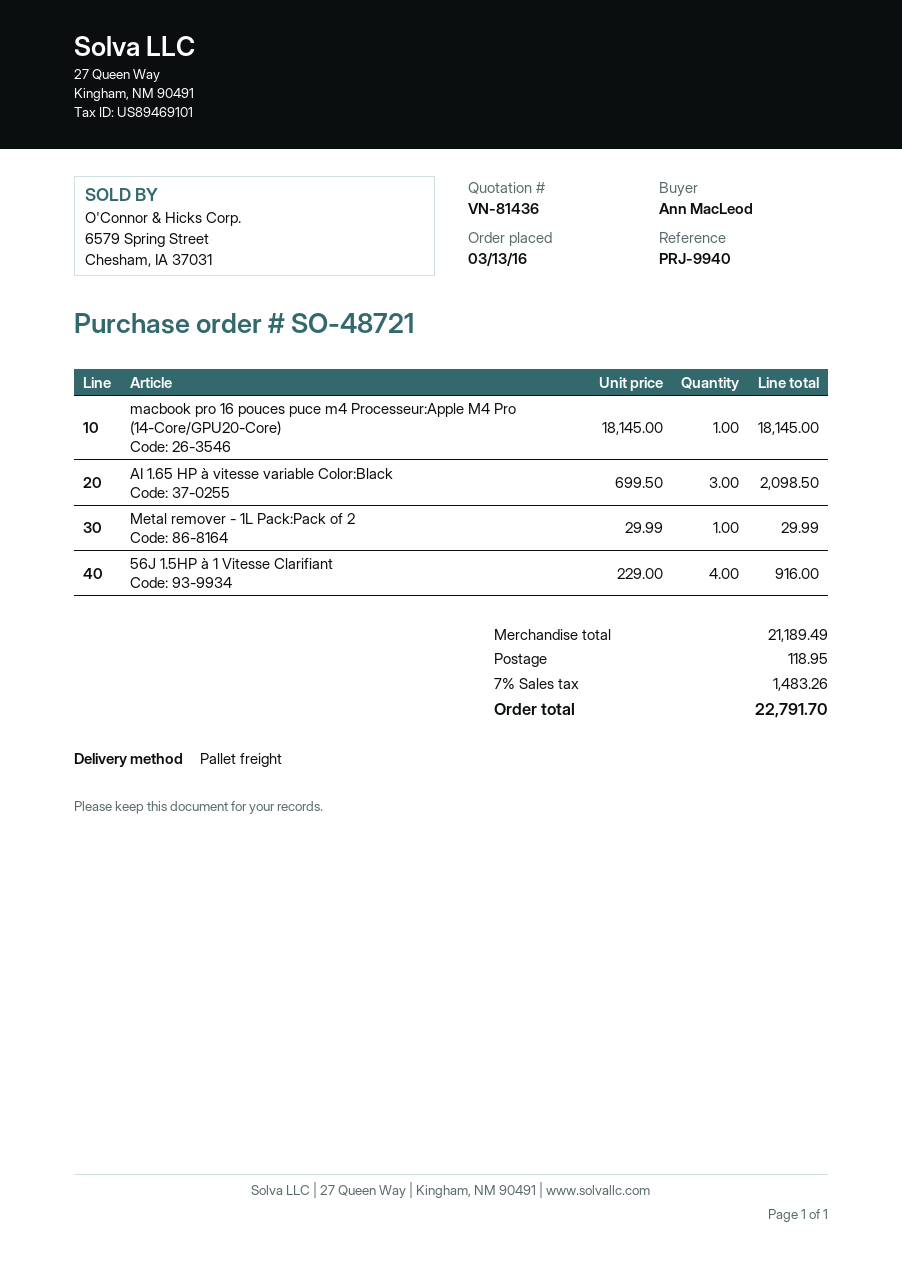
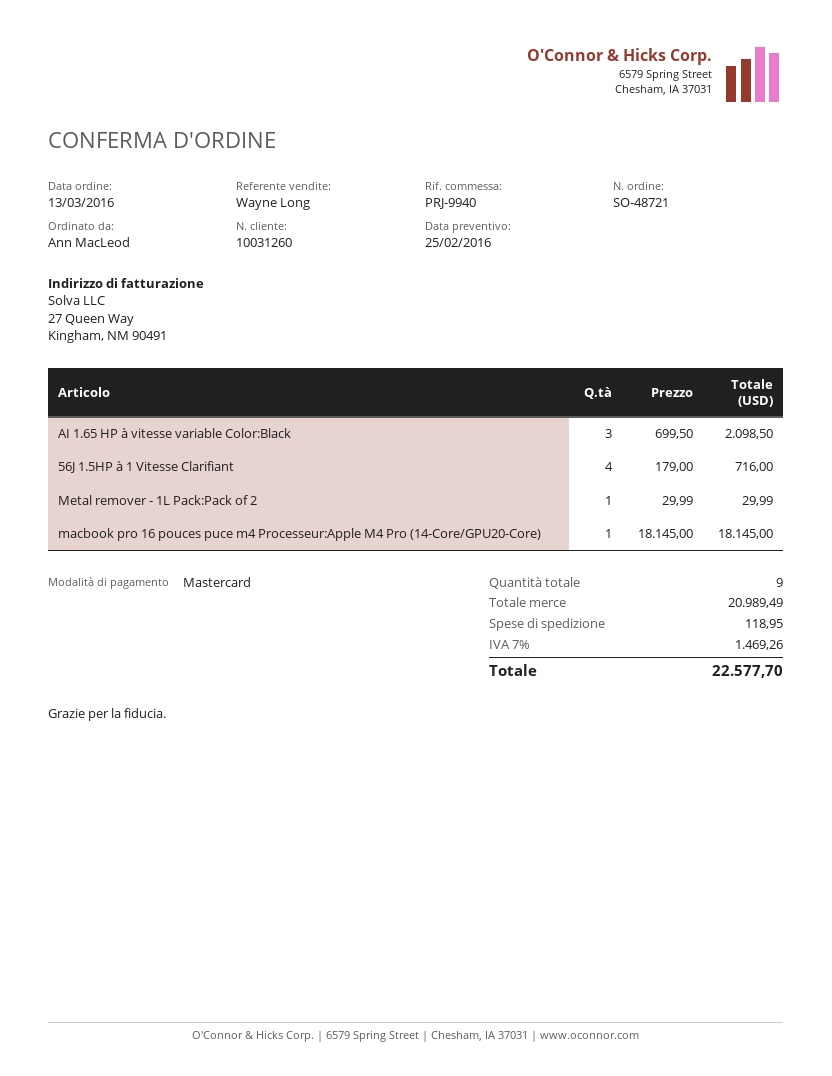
56J 1.5HP à 1 Vitesse Clarifiant: 4 x 229.00 = 916.00 -> 4 x 179.00 = 716.00
subtotal: 21189.49 -> 20989.49
tax: 7% = 1483.26 -> 7% = 1469.26
total: 22791.70 -> 22577.70

